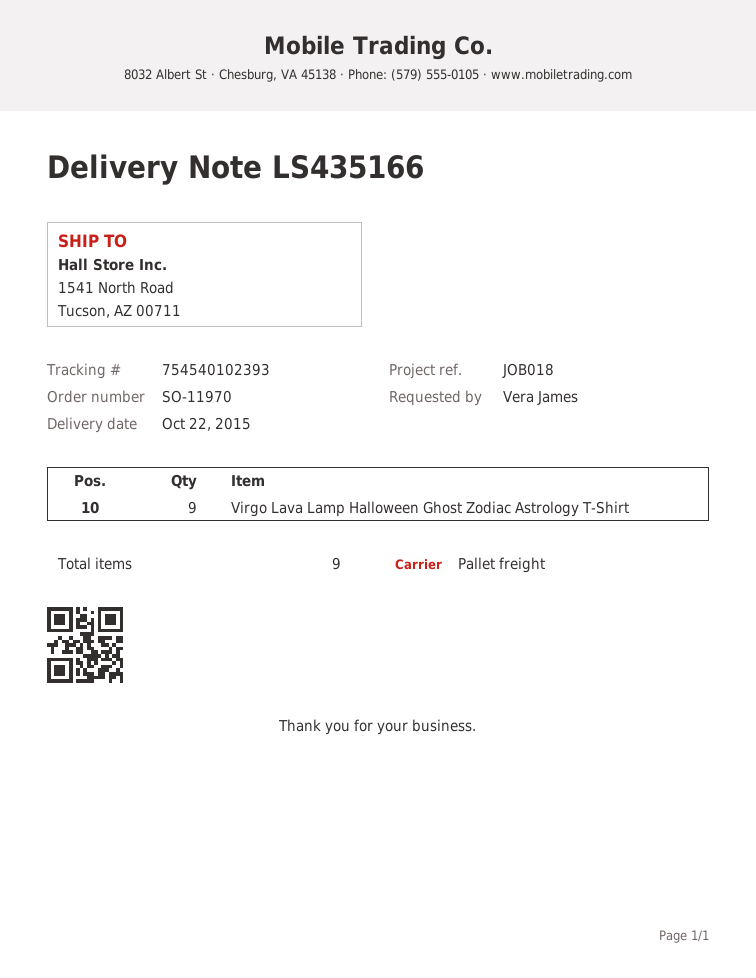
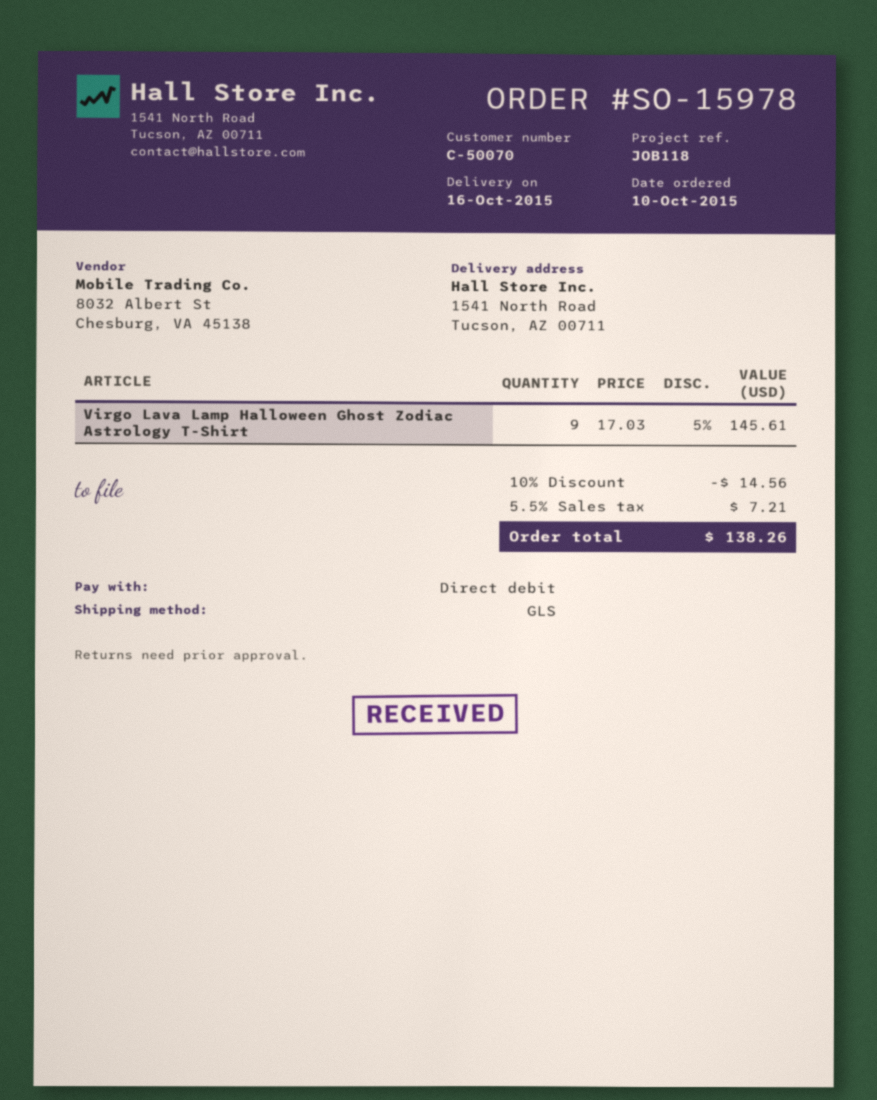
order number: SO-11970 -> SO-15978
delivery date: 2015-10-22 -> 2015-10-16
reference: JOB018 -> JOB118
shipping method: pallet freight -> GLS

